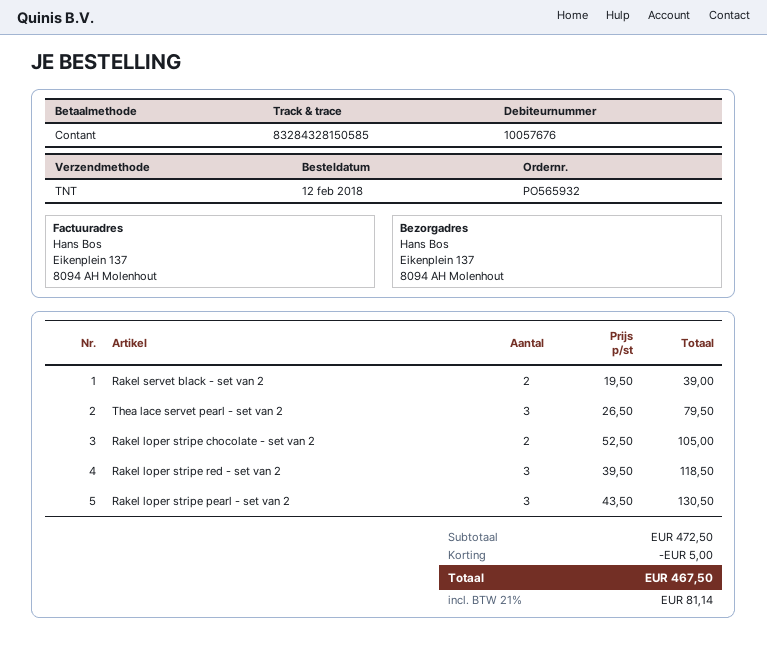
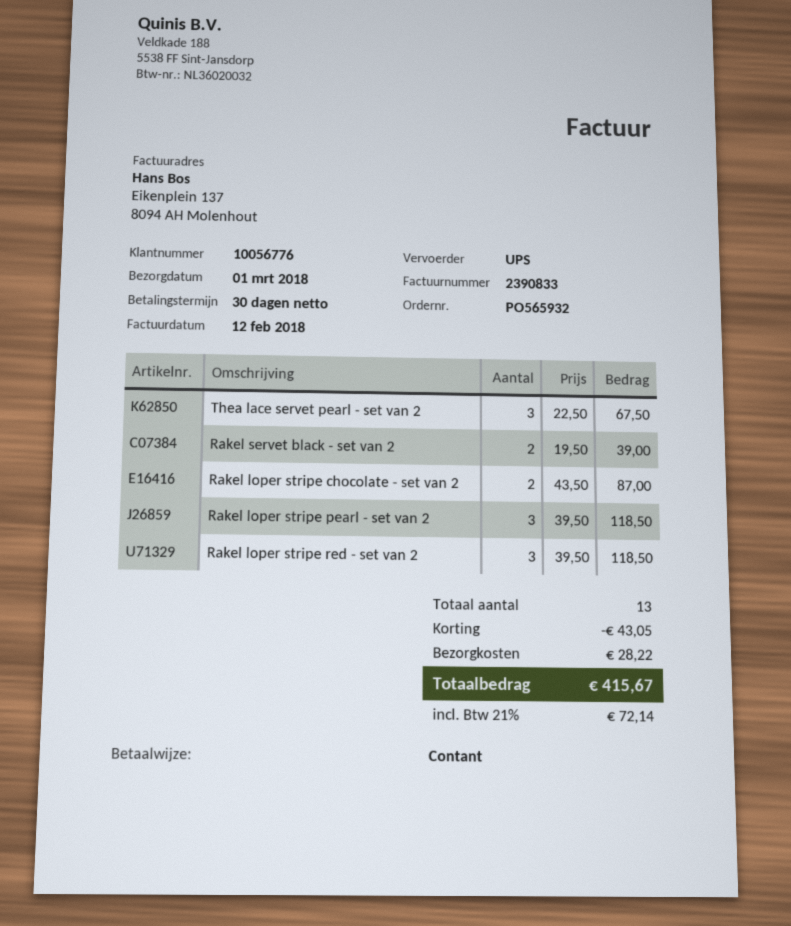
customer number: 10057676 -> 10056776
shipping method: TNT -> UPS
Thea lace servet pearl - set van 2: 3 x 26.50 = 79.50 -> 3 x 22.50 = 67.50
Rakel loper stripe chocolate - set van 2: 2 x 52.50 = 105.00 -> 2 x 43.50 = 87.00
Rakel loper stripe pearl - set van 2: 3 x 43.50 = 130.50 -> 3 x 39.50 = 118.50
discount: 5.00 -> 43.05
shipping: none -> 28.22
tax: 21% = 81.14 -> 21% = 72.14
total: 467.50 -> 415.67

